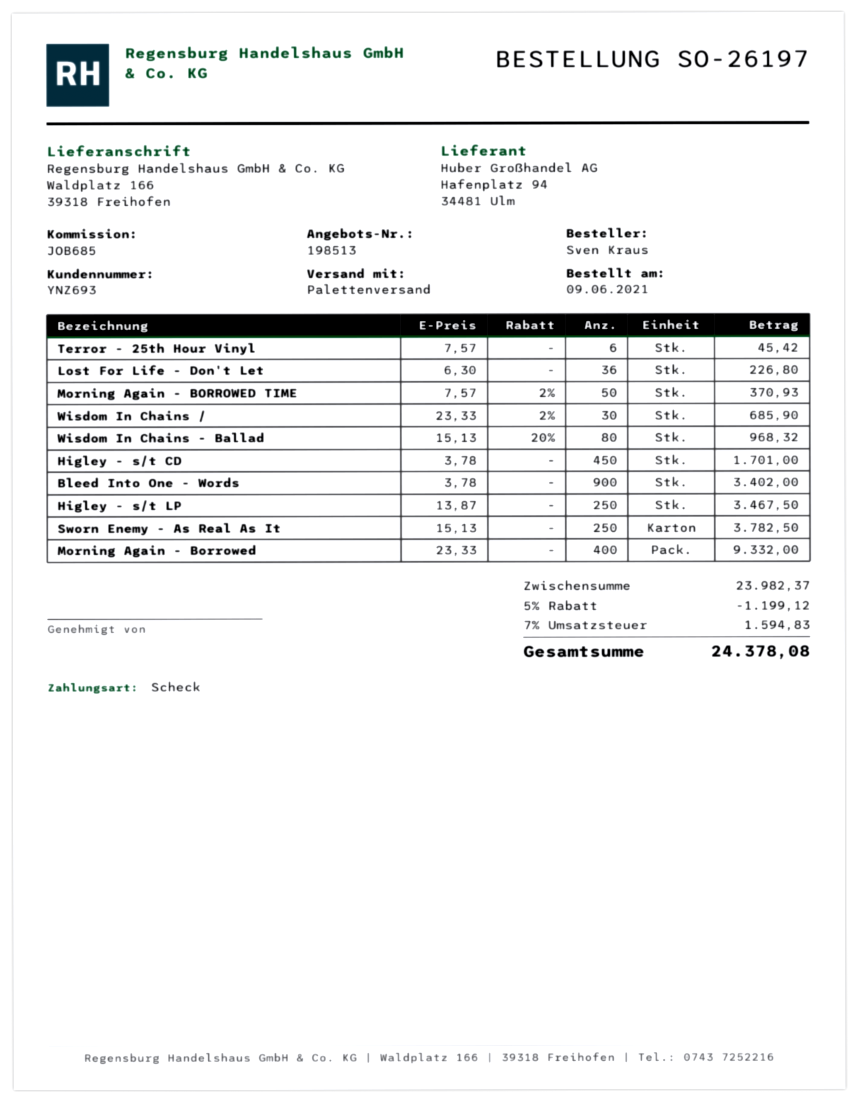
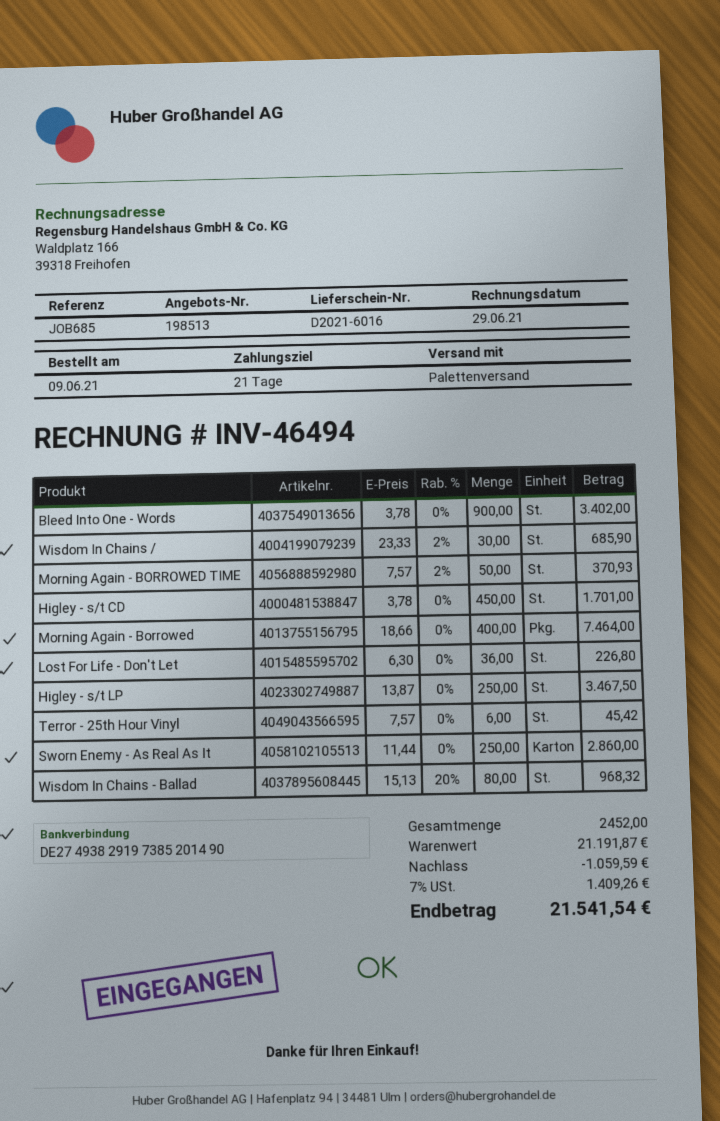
Sworn Enemy - As Real As It: 250 x 15.13 = 3782.50 -> 250 x 11.44 = 2860.00
Morning Again - Borrowed: 400 x 23.33 = 9332.00 -> 400 x 18.66 = 7464.00
subtotal: 23982.37 -> 21191.87
discount: 1199.12 -> 1059.59
tax: 7% = 1594.83 -> 7% = 1409.26
total: 24378.08 -> 21541.54

